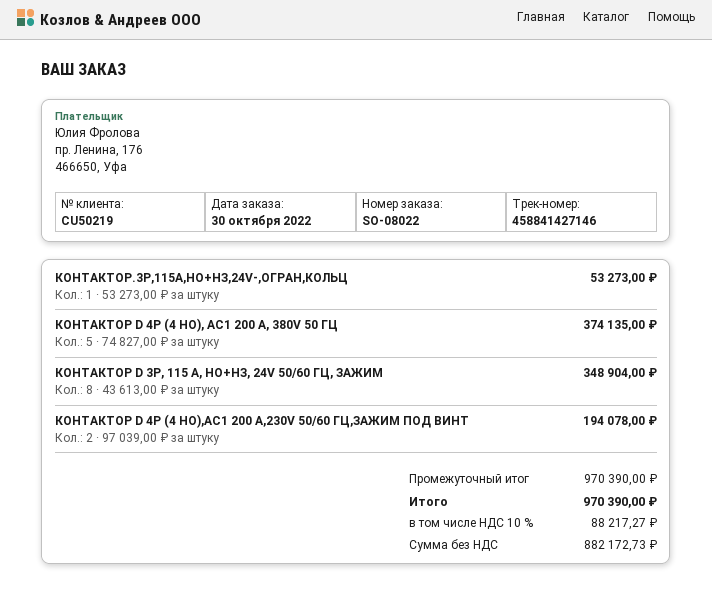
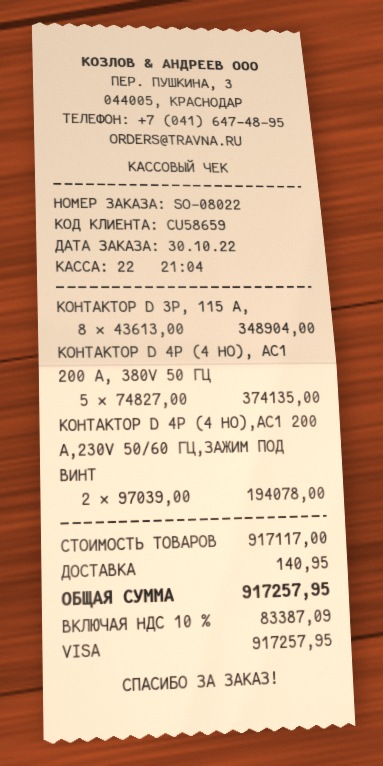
customer number: CU50219 -> CU58659
КОНТАКТОР.3Р,115A,НО+НЗ,24V-,ОГРАН,КОЛЬЦ: 1 x 53273.00 = 53273.00 -> none
subtotal: 970390.00 -> 917117.00
shipping: none -> 140.95
tax: 10% = 88217.27 -> 10% = 83387.09
total: 970390.00 -> 917257.95

